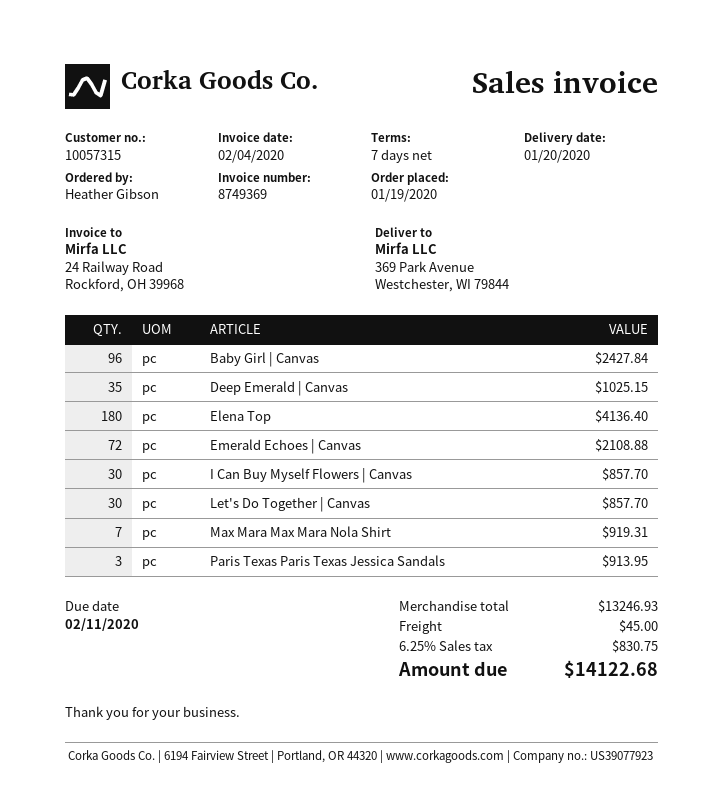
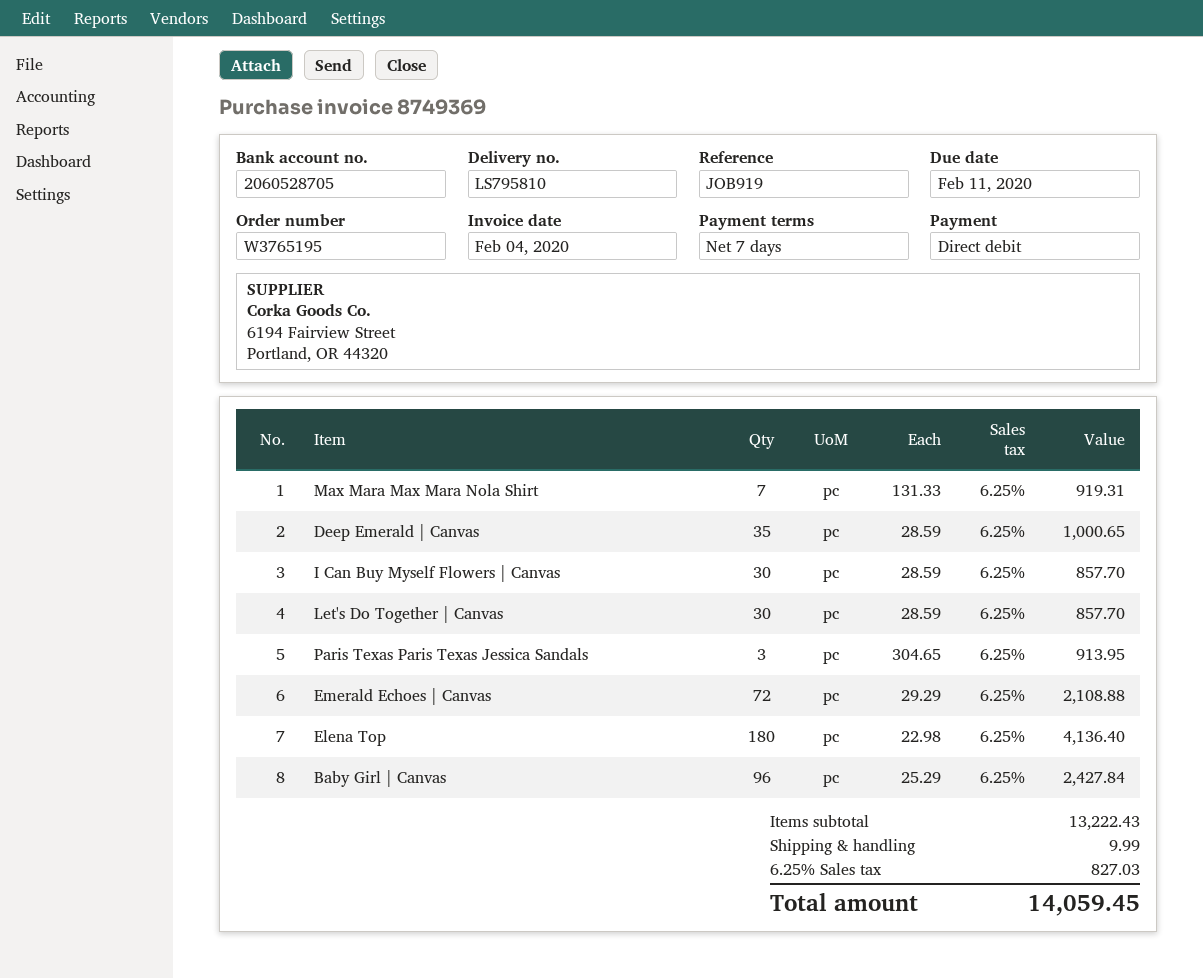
Deep Emerald | Canvas: 35 for 1025.15 -> 35 for 1000.65
subtotal: 13246.93 -> 13222.43
shipping: 45.00 -> 9.99
tax: 6.25% = 830.75 -> 6.25% = 827.03
total: 14122.68 -> 14059.45

